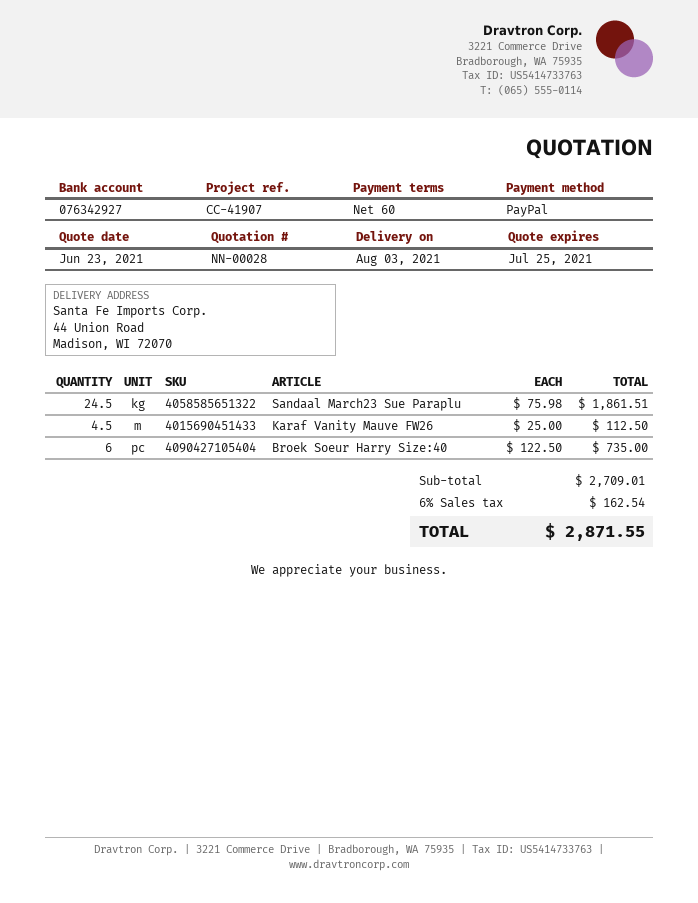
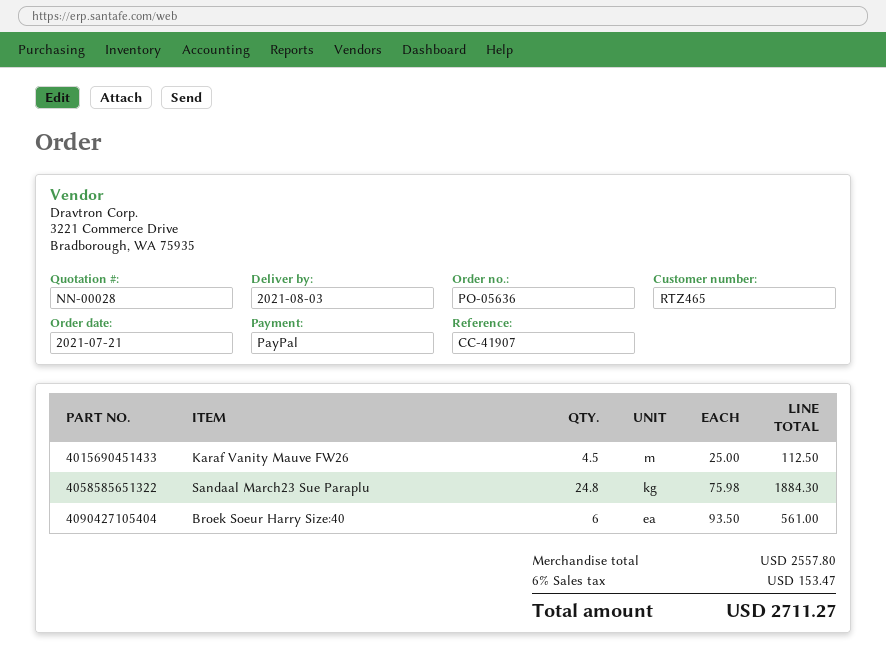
Sandaal March23 Sue Paraplu: 24.5 x 75.98 = 1861.51 -> 24.8 x 75.98 = 1884.30
Broek Soeur Harry Size:40: 6 x 122.50 = 735.00 -> 6 x 93.50 = 561.00
subtotal: 2709.01 -> 2557.80
tax: 6% = 162.54 -> 6% = 153.47
total: 2871.55 -> 2711.27

